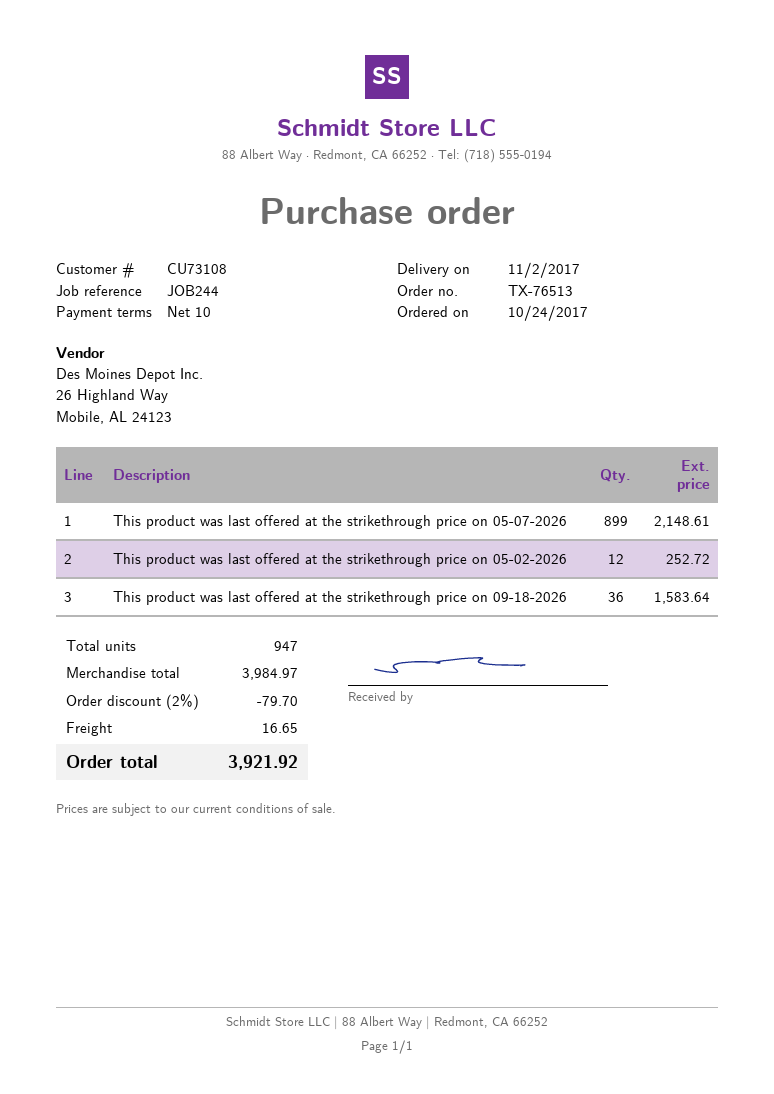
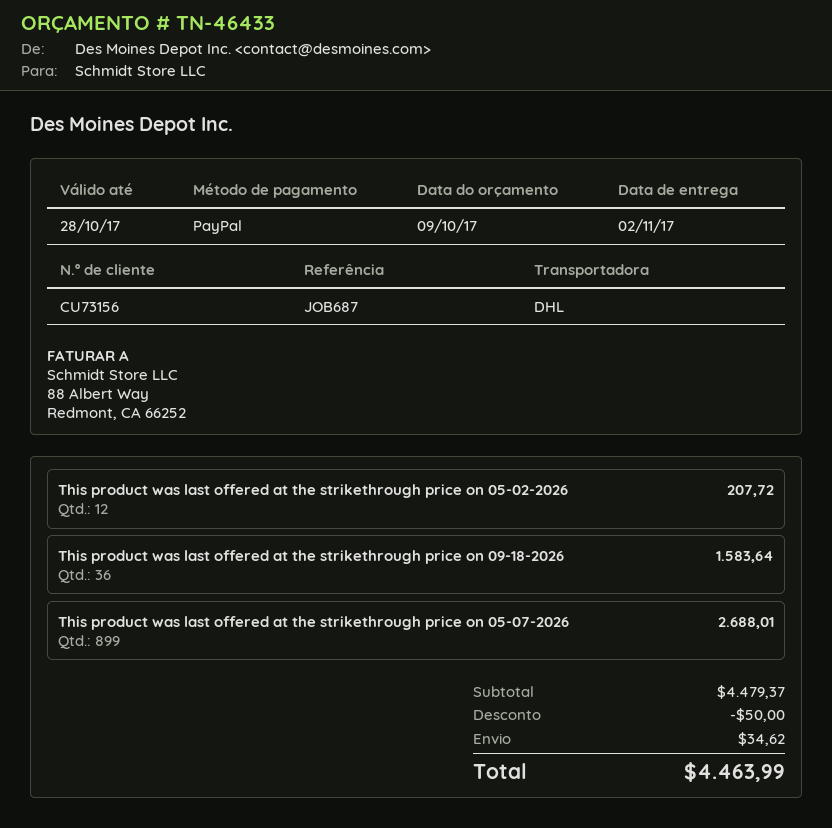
customer number: CU73108 -> CU73156
reference: JOB244 -> JOB687
This product was last offered at the strikethrough price on 05-07-2026: 899 for 2148.61 -> 899 for 2688.01
This product was last offered at the strikethrough price on 05-02-2026: 12 for 252.72 -> 12 for 207.72
subtotal: 3984.97 -> 4479.37
discount: 79.70 -> 50.00
shipping: 16.65 -> 34.62
total: 3921.92 -> 4463.99

